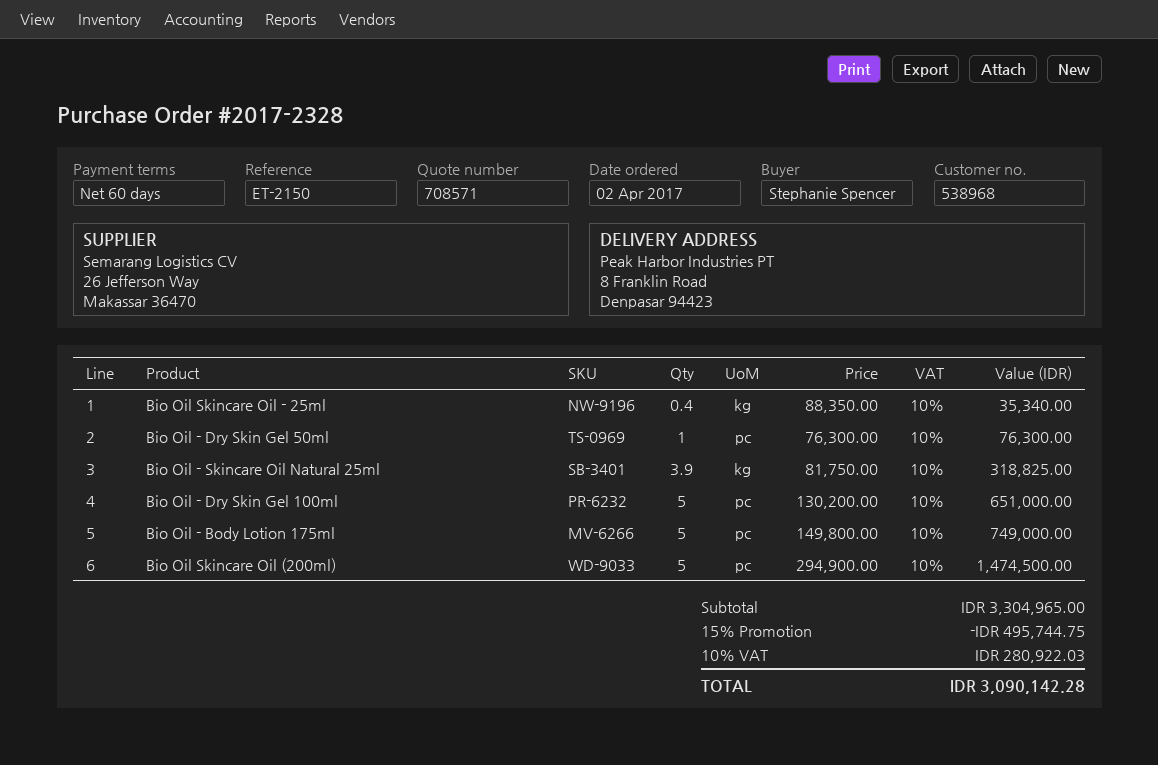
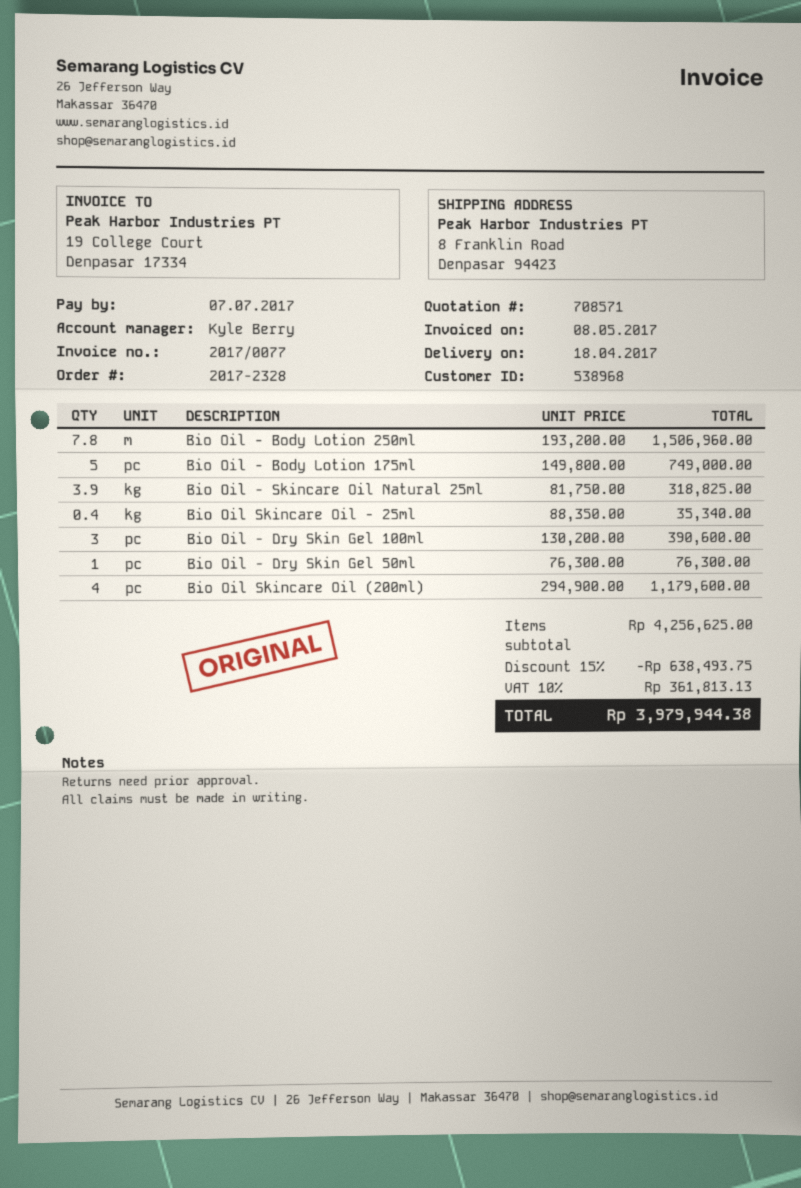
Bio Oil - Dry Skin Gel 100ml: 5 x 130200.00 = 651000.00 -> 3 x 130200.00 = 390600.00
Bio Oil Skincare Oil (200ml): 5 x 294900.00 = 1474500.00 -> 4 x 294900.00 = 1179600.00
Bio Oil - Body Lotion 250ml: none -> 7.8 x 193200.00 = 1506960.00
subtotal: 3304965.00 -> 4256625.00
discount: 15% = 495744.75 -> 15% = 638493.75
tax: 10% = 280922.03 -> 10% = 361813.13
total: 3090142.28 -> 3979944.38

